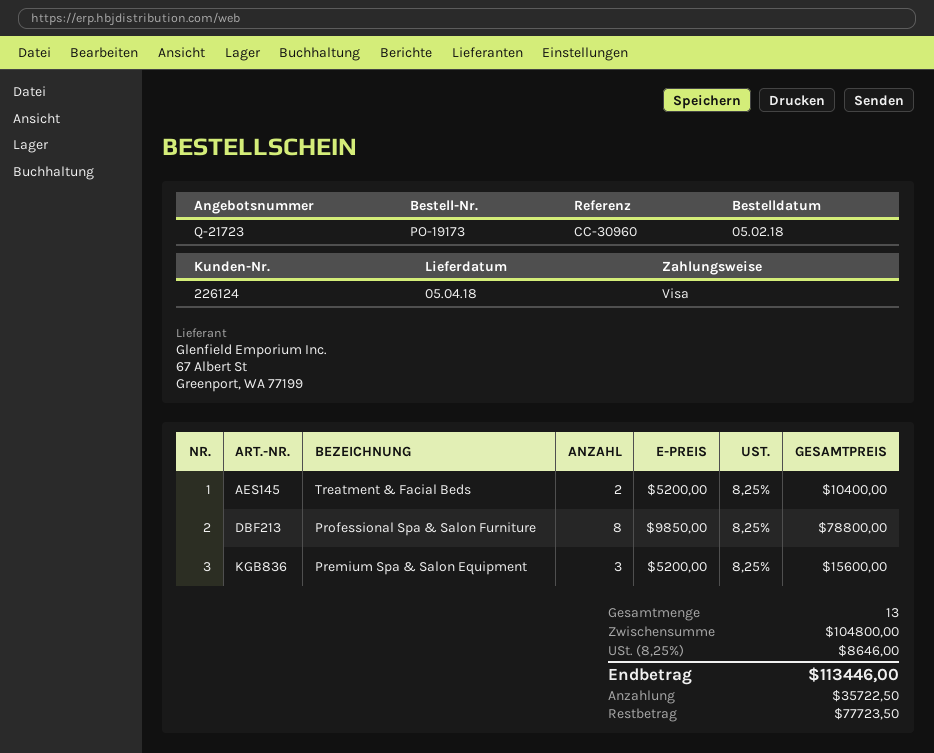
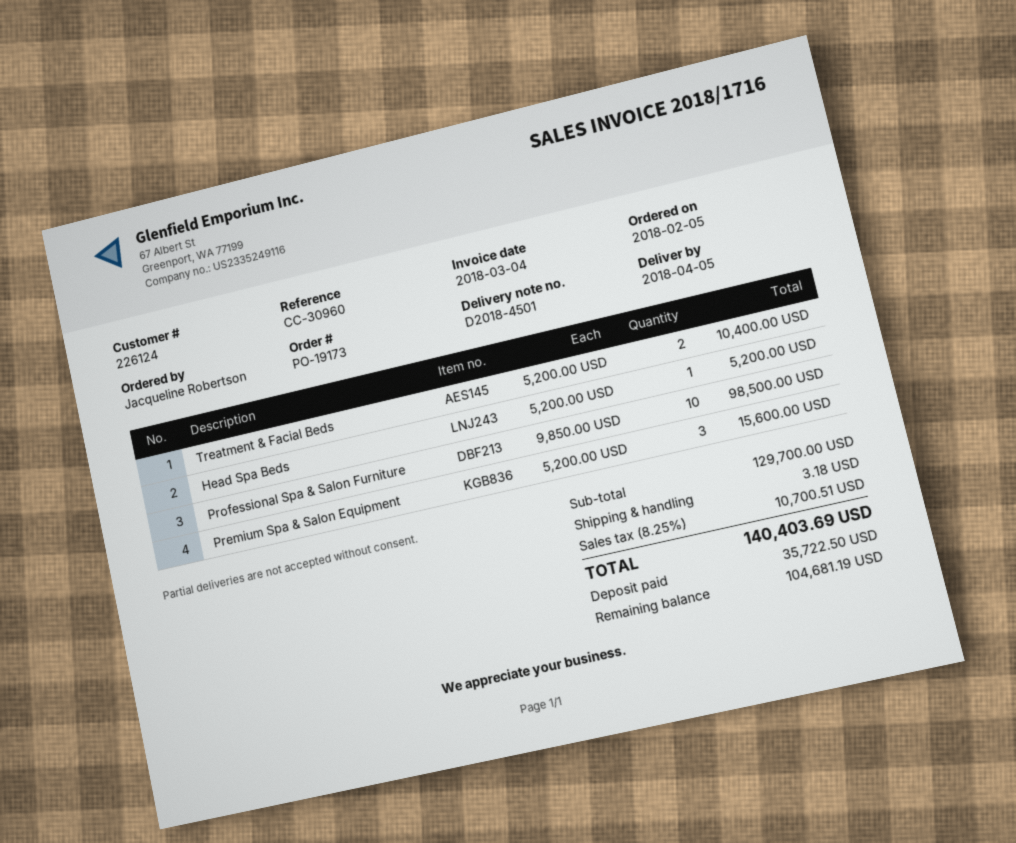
Professional Spa & Salon Furniture: 8 x 9850.00 = 78800.00 -> 10 x 9850.00 = 98500.00
Head Spa Beds: none -> 1 x 5200.00 = 5200.00
subtotal: 104800.00 -> 129700.00
shipping: none -> 3.18
tax: 8.25% = 8646.00 -> 8.25% = 10700.51
total: 113446.00 -> 140403.69
balance: 77723.50 -> 104681.19

